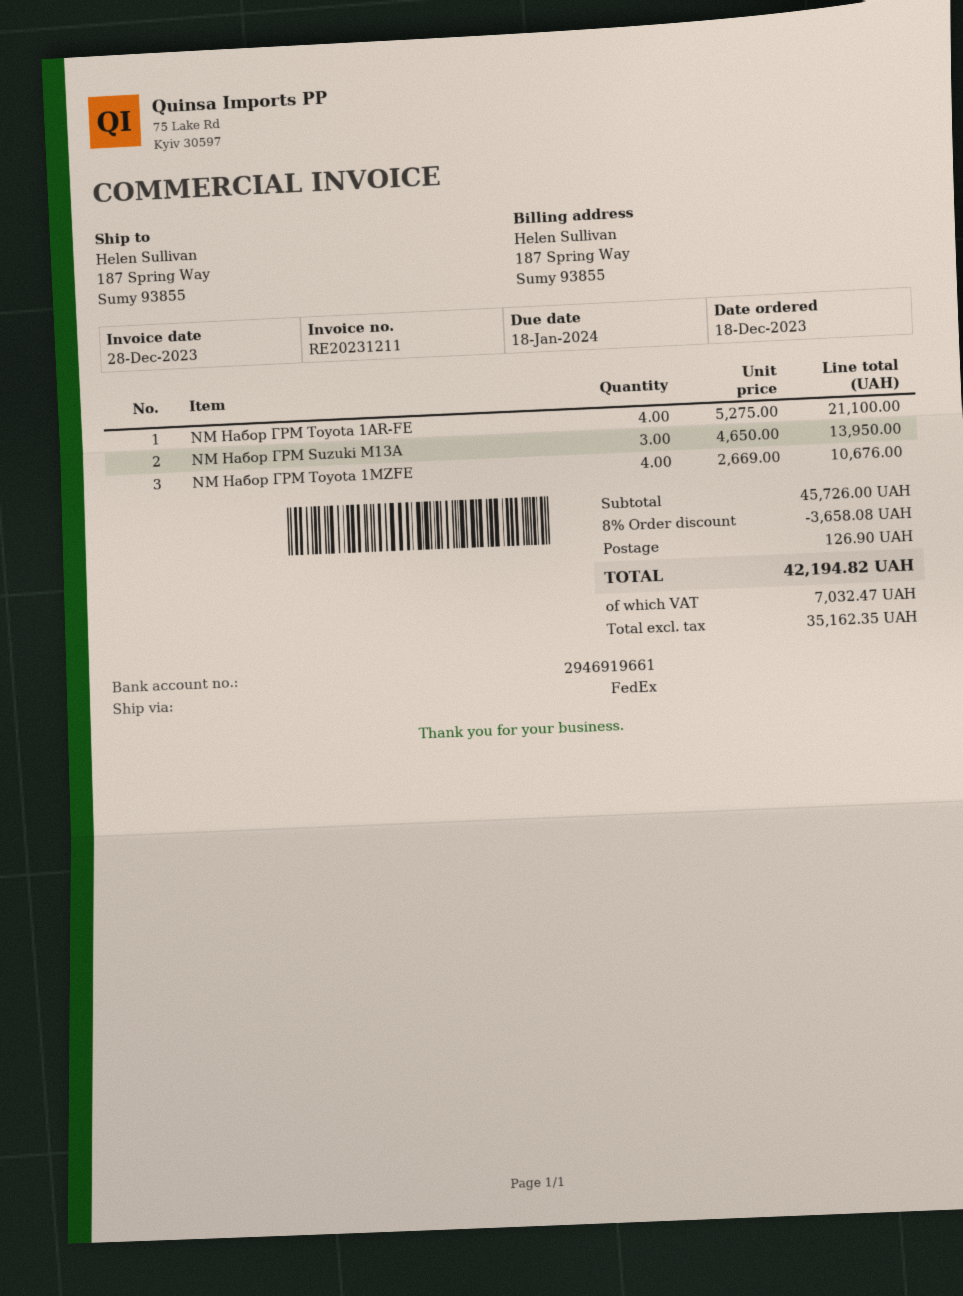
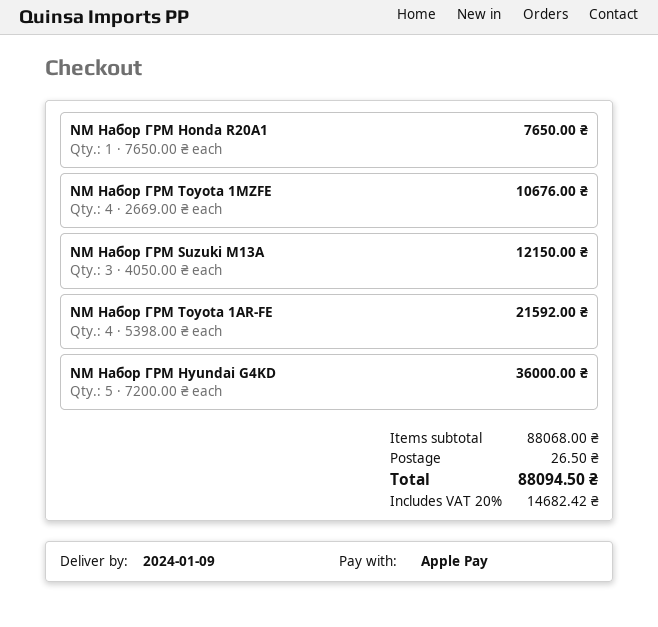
NM Набор ГРМ Toyota 1AR-FE: 4 x 5275.00 = 21100.00 -> 4 x 5398.00 = 21592.00
NM Набор ГРМ Suzuki M13A: 3 x 4650.00 = 13950.00 -> 3 x 4050.00 = 12150.00
NM Набор ГРМ Honda R20A1: none -> 1 x 7650.00 = 7650.00
NM Набор ГРМ Hyundai G4KD: none -> 5 x 7200.00 = 36000.00
subtotal: 45726.00 -> 88068.00
discount: 8% = 3658.08 -> none
shipping: 126.90 -> 26.50
tax: 7032.47 -> 14682.42
total: 42194.82 -> 88094.50

